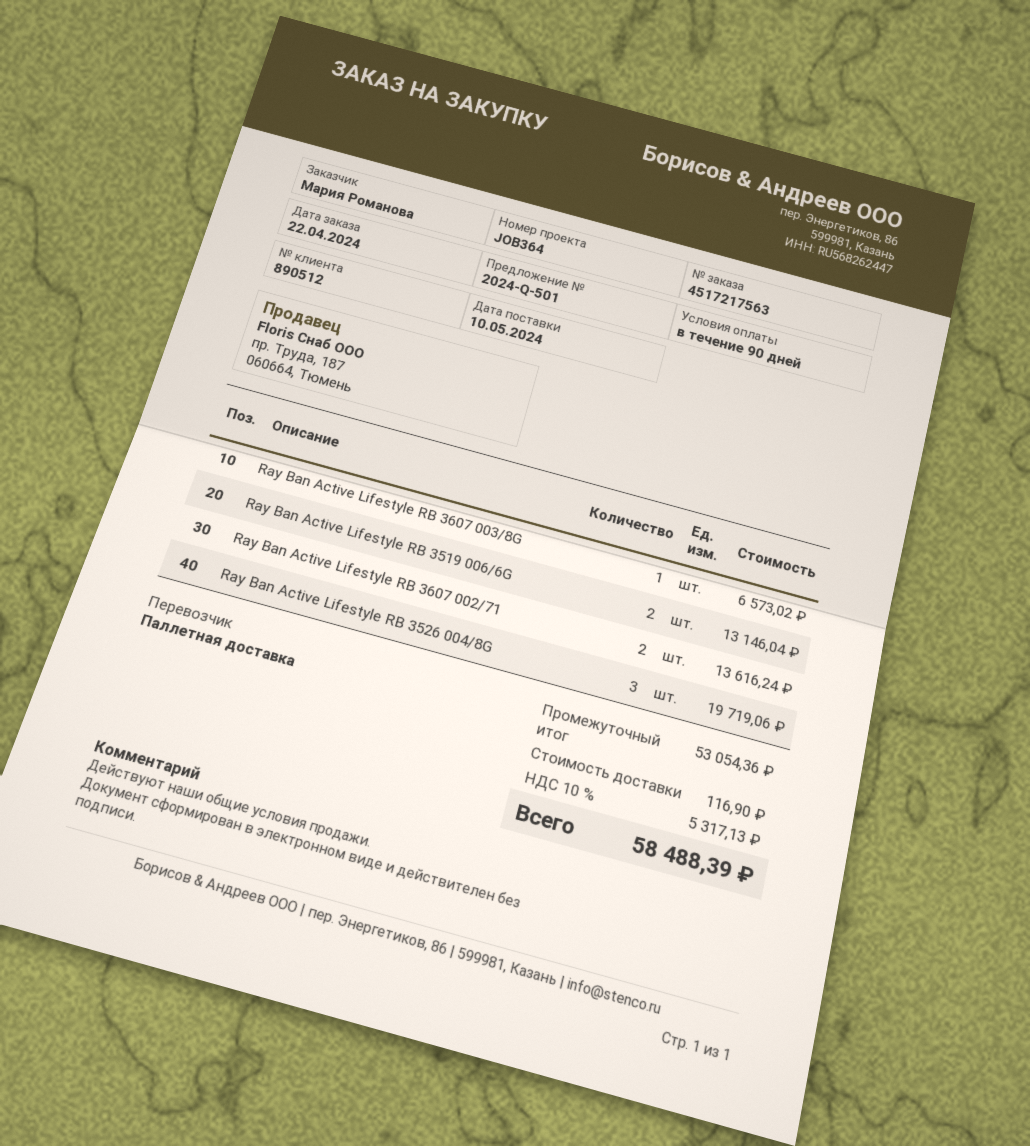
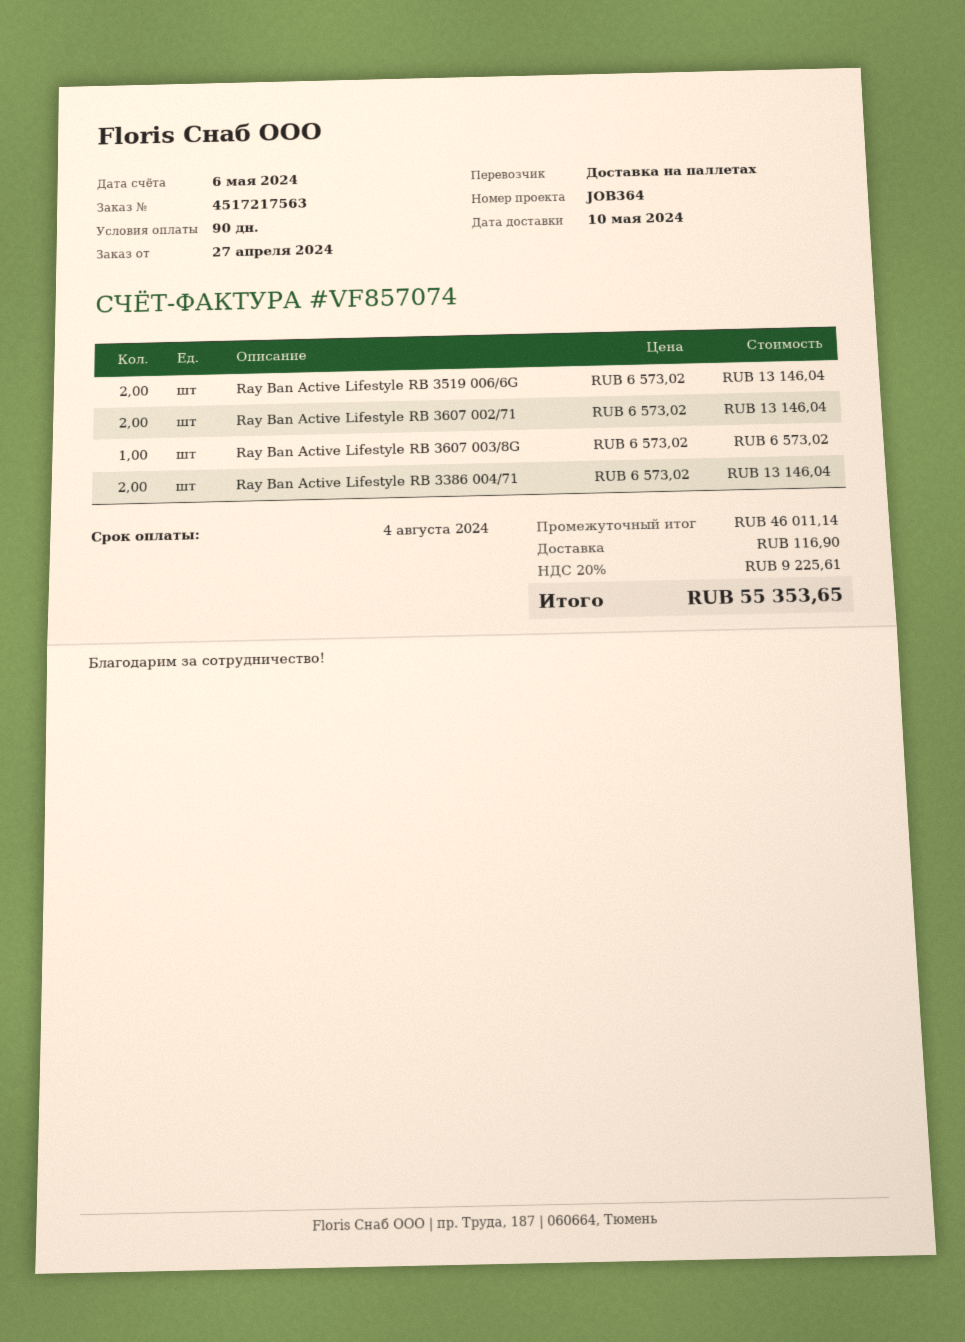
order date: 2024-04-22 -> 2024-04-27
Ray Ban Active Lifestyle RB 3607 002/71: 2 for 13616.24 -> 2 for 13146.04
Ray Ban Active Lifestyle RB 3526 004/8G: 3 for 19719.06 -> none
Ray Ban Active Lifestyle RB 3386 004/71: none -> 2 for 13146.04
subtotal: 53054.36 -> 46011.14
tax: 10% = 5317.13 -> 20% = 9225.61
total: 58488.39 -> 55353.65

